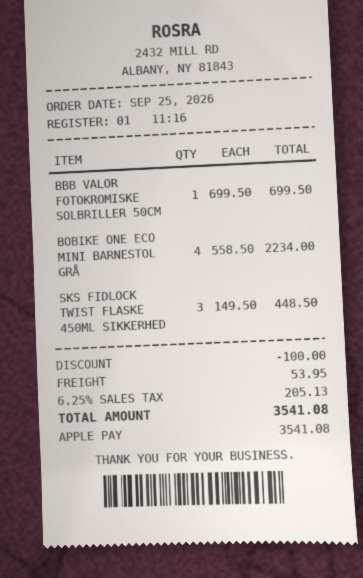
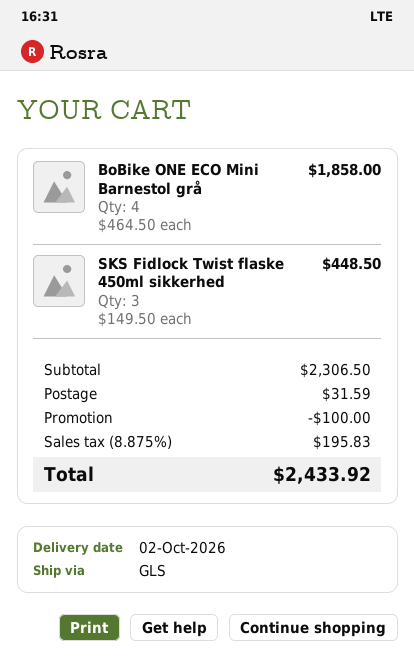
BBB VALOR FOTOKROMISKE SOLBRILLER 50CM: 1 x 699.50 = 699.50 -> none
BOBIKE ONE ECO MINI BARNESTOL GRÅ: 4 x 558.50 = 2234.00 -> 4 x 464.50 = 1858.00
shipping: 53.95 -> 31.59
tax: 6.25% = 205.13 -> 8.875% = 195.83
total: 3541.08 -> 2433.92

